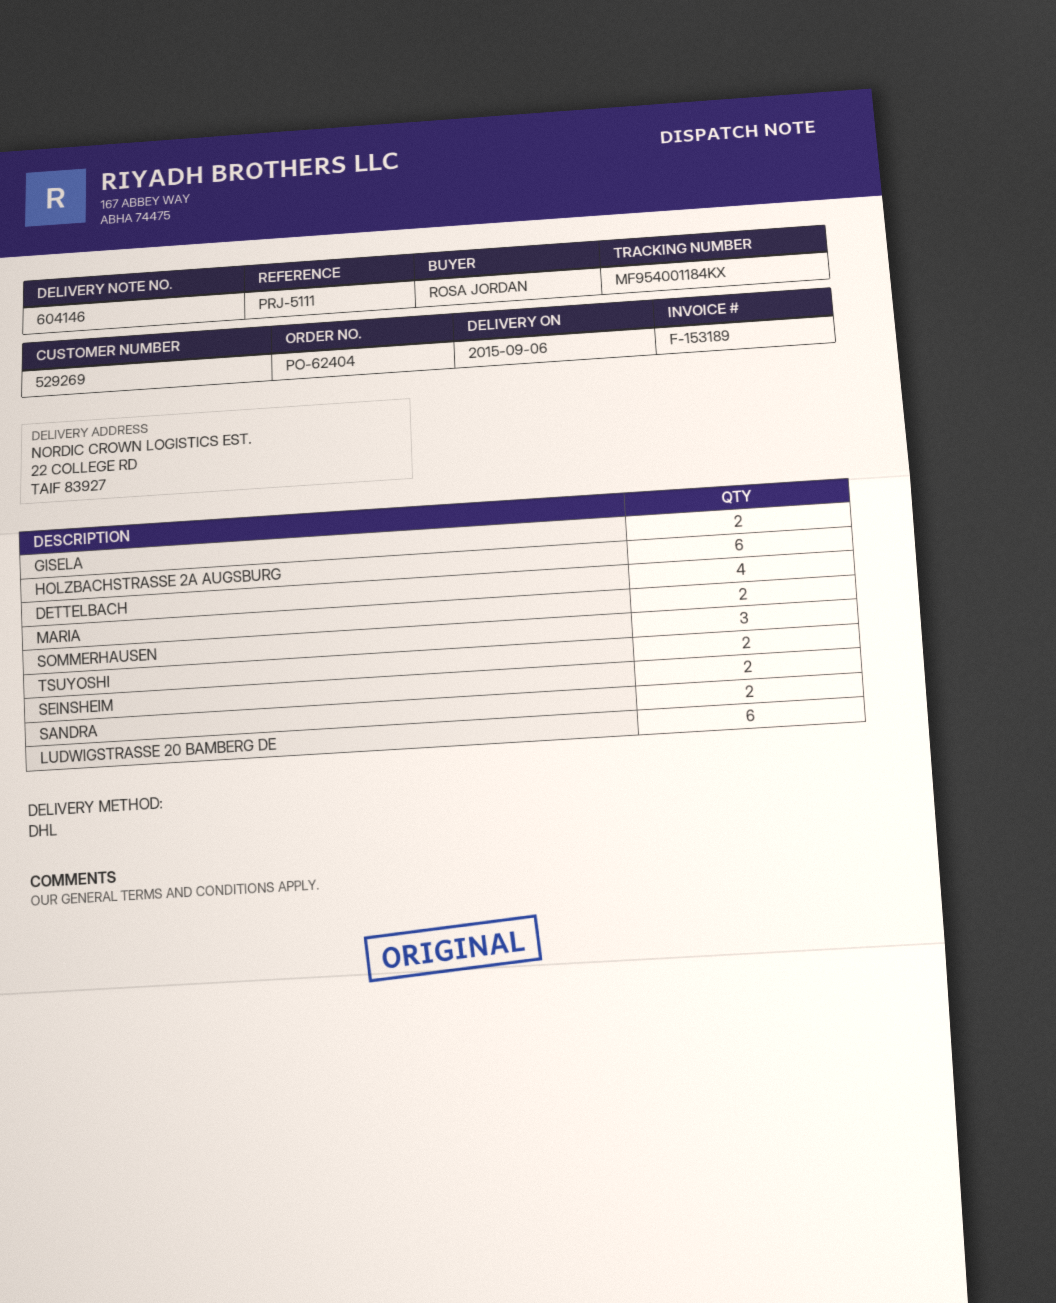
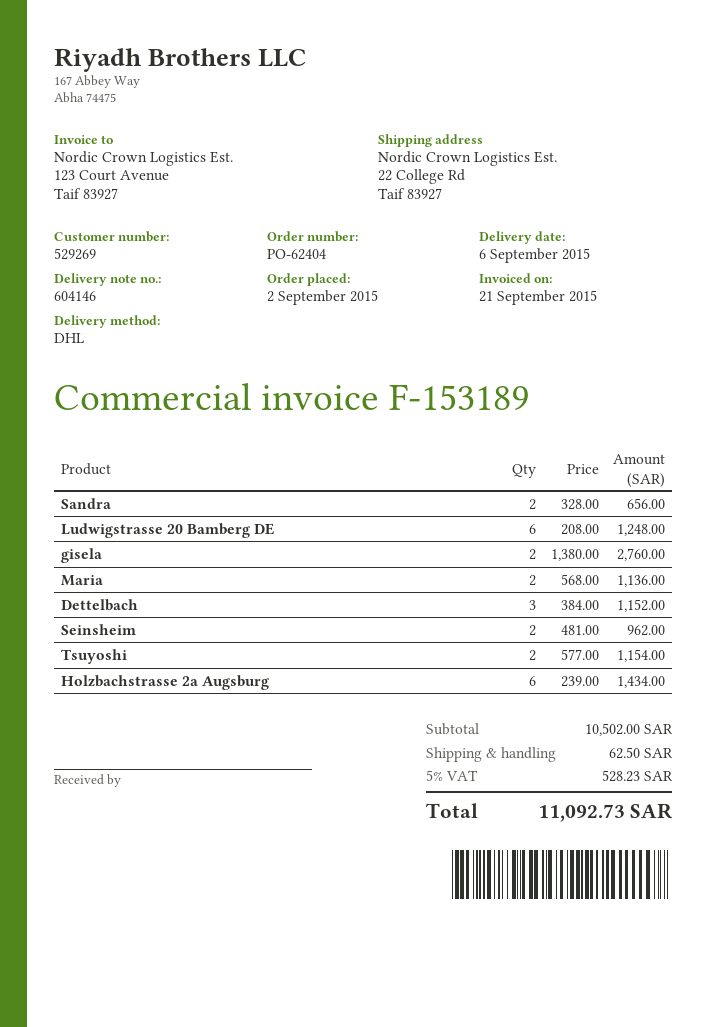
DETTELBACH: 4 -> 3
SOMMERHAUSEN: 3 -> none

